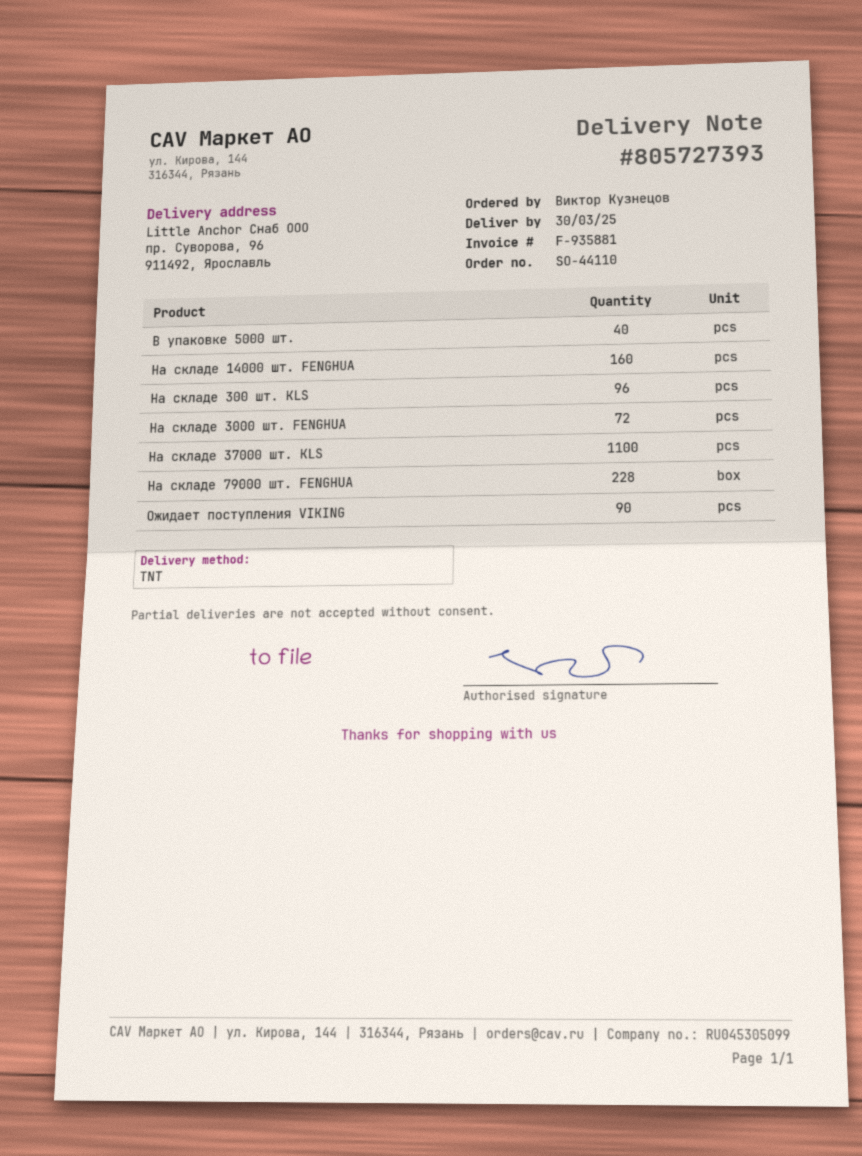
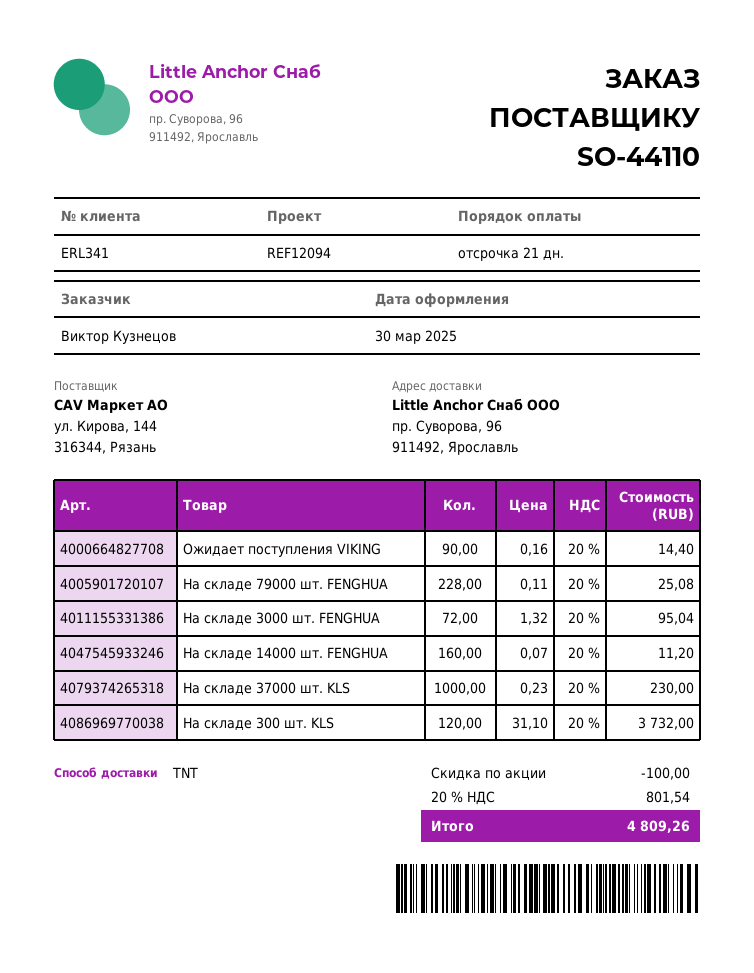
В упаковке 5000 шт.: 40 -> none
На складе 300 шт. KLS: 96 -> 120
На складе 37000 шт. KLS: 1100 -> 1000

